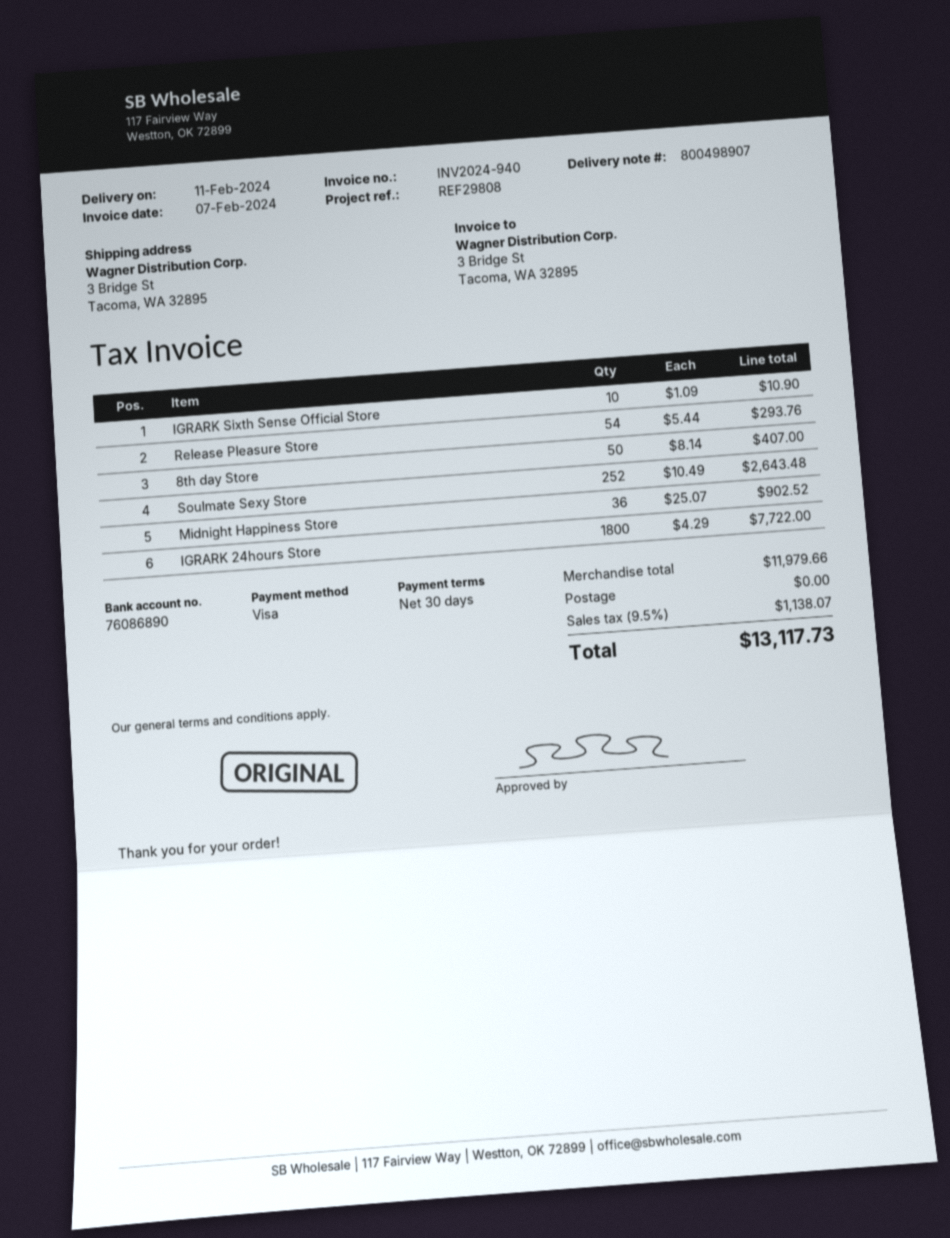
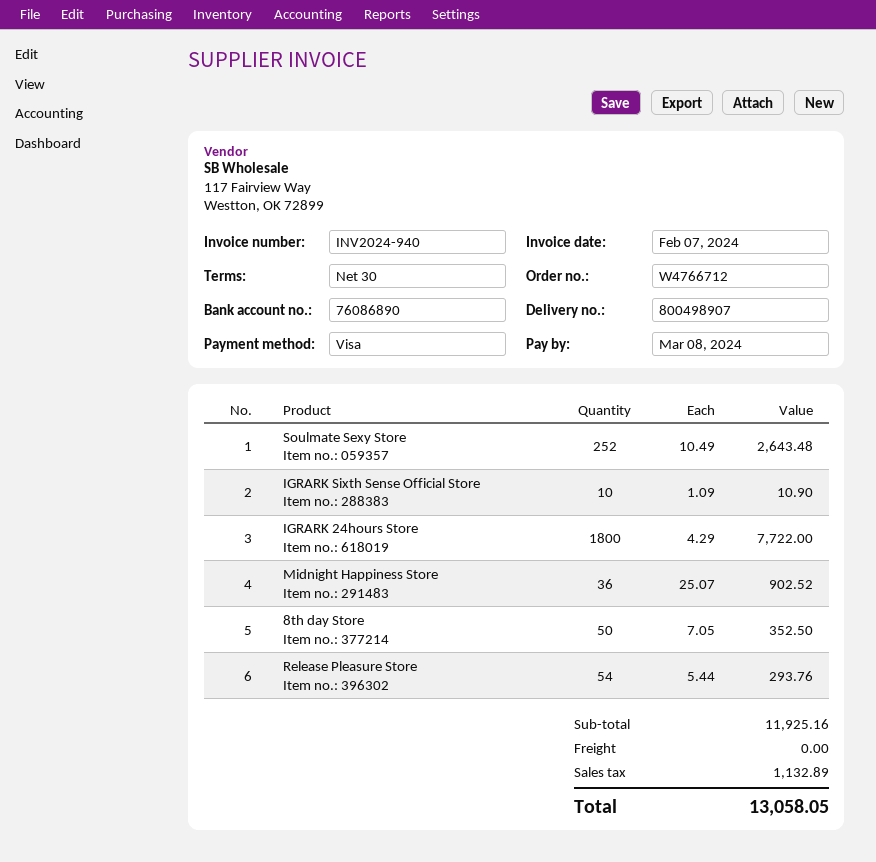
8th day Store: 50 x 8.14 = 407.00 -> 50 x 7.05 = 352.50
subtotal: 11979.66 -> 11925.16
tax: 1138.07 -> 1132.89
total: 13117.73 -> 13058.05

